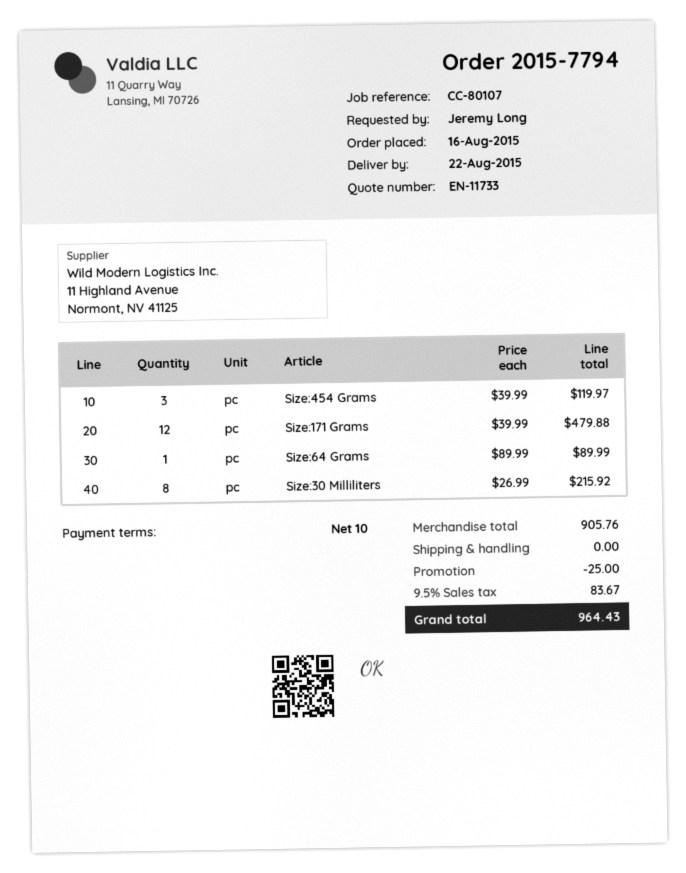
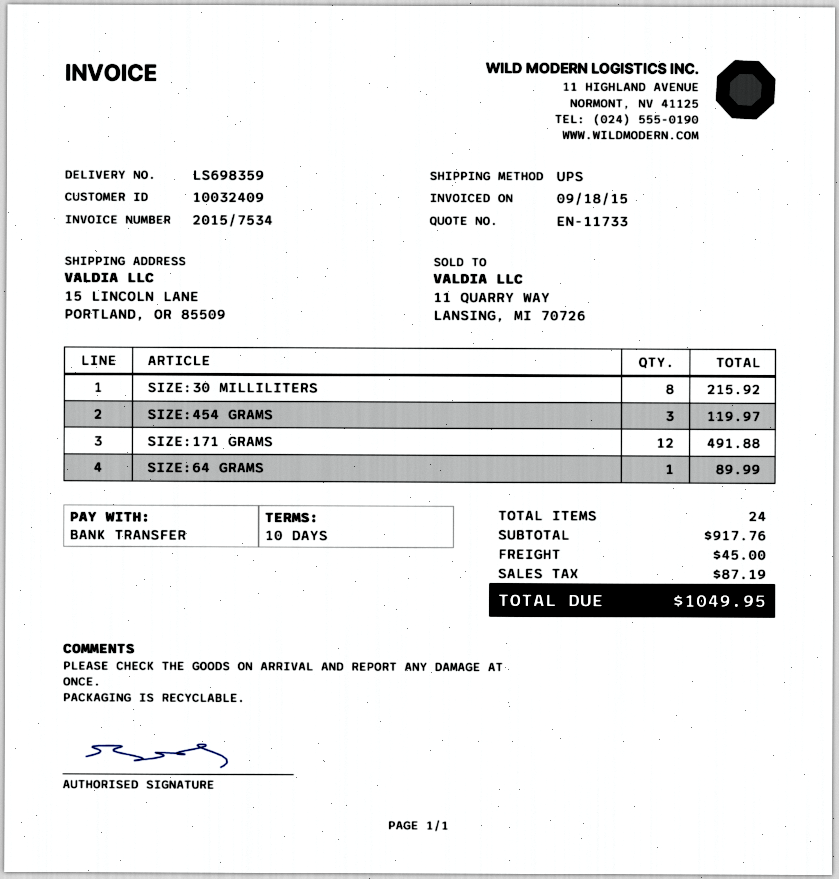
Size:171 Grams: 12 for 479.88 -> 12 for 491.88
subtotal: 905.76 -> 917.76
discount: 25.00 -> none
shipping: 0.00 -> 45.00
tax: 83.67 -> 87.19
total: 964.43 -> 1049.95

